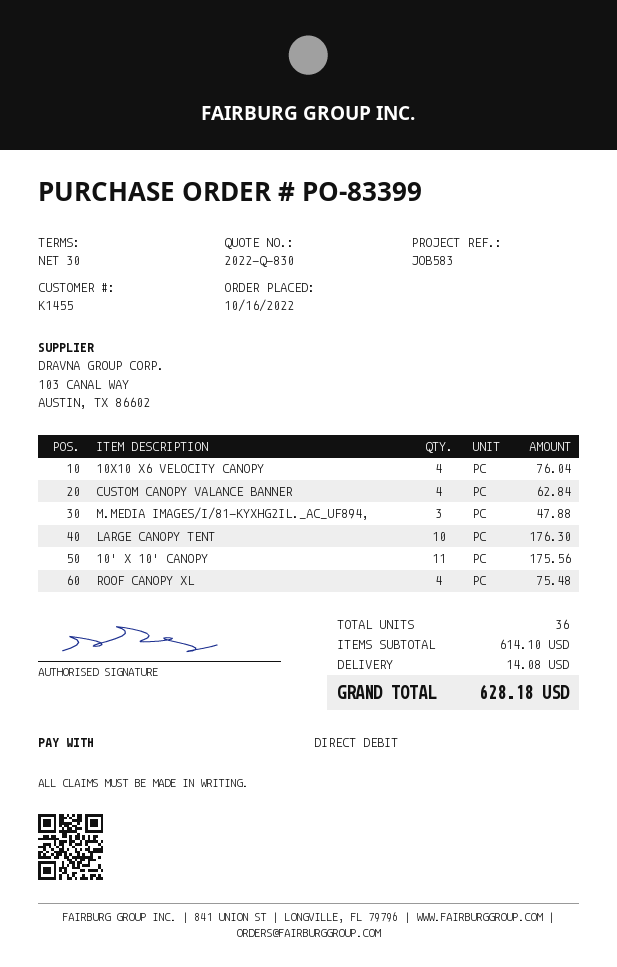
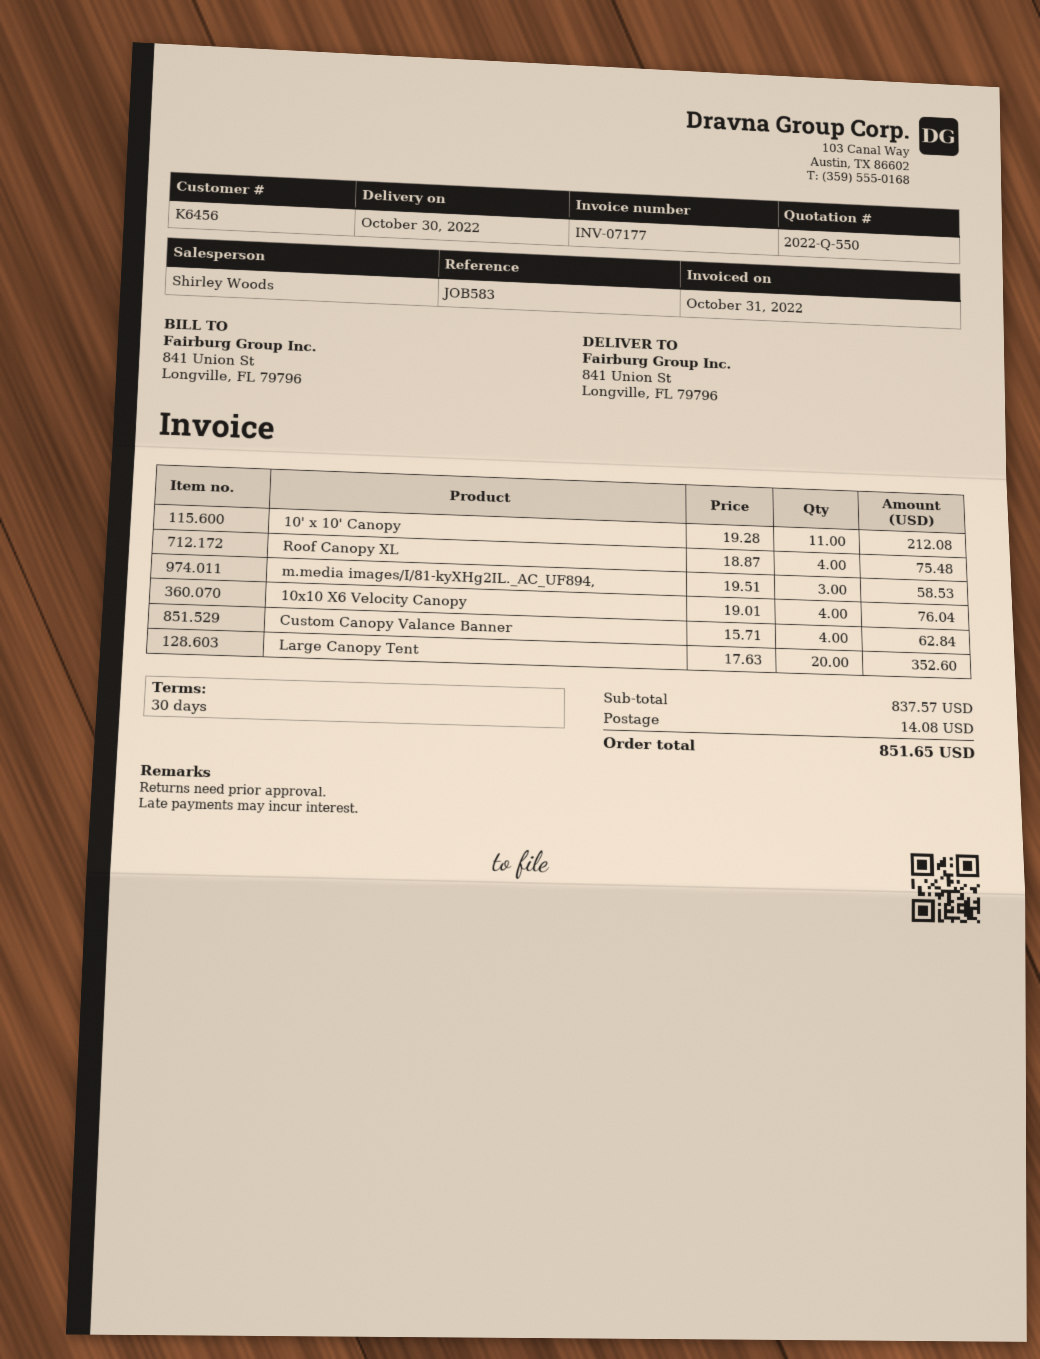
quote number: 2022-Q-830 -> 2022-Q-550
customer number: K1455 -> K6456
M.MEDIA IMAGES/I/81-KYXHG2IL._AC_UF894,: 3 for 47.88 -> 3 for 58.53
LARGE CANOPY TENT: 10 for 176.30 -> 20 for 352.60
10' X 10' CANOPY: 11 for 175.56 -> 11 for 212.08
subtotal: 614.10 -> 837.57
total: 628.18 -> 851.65

